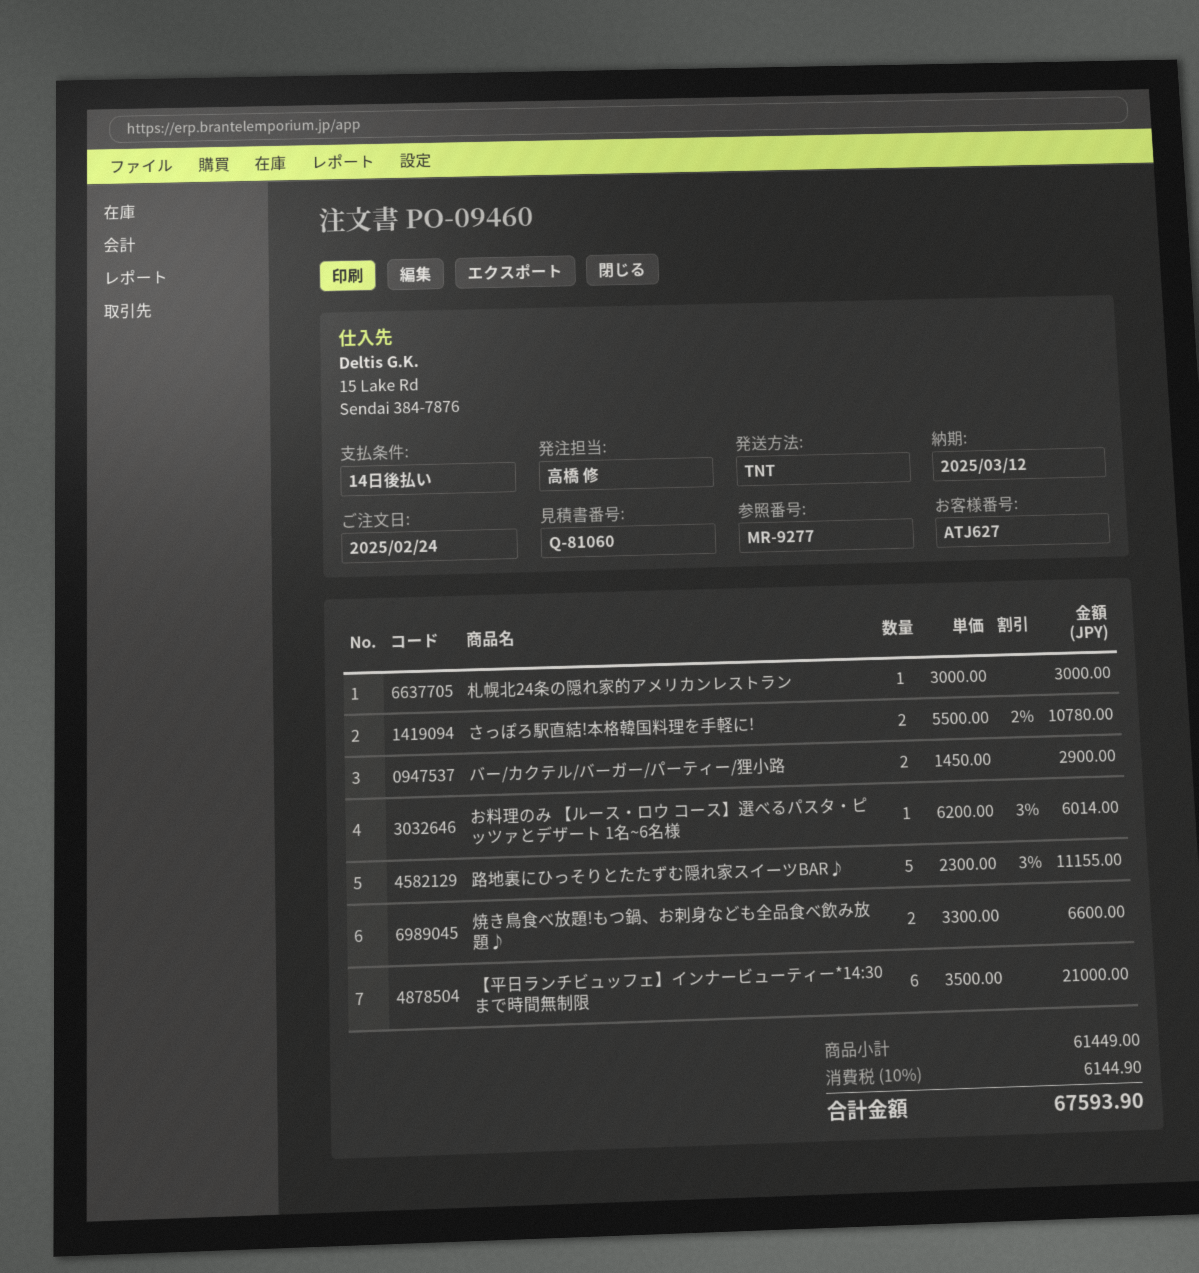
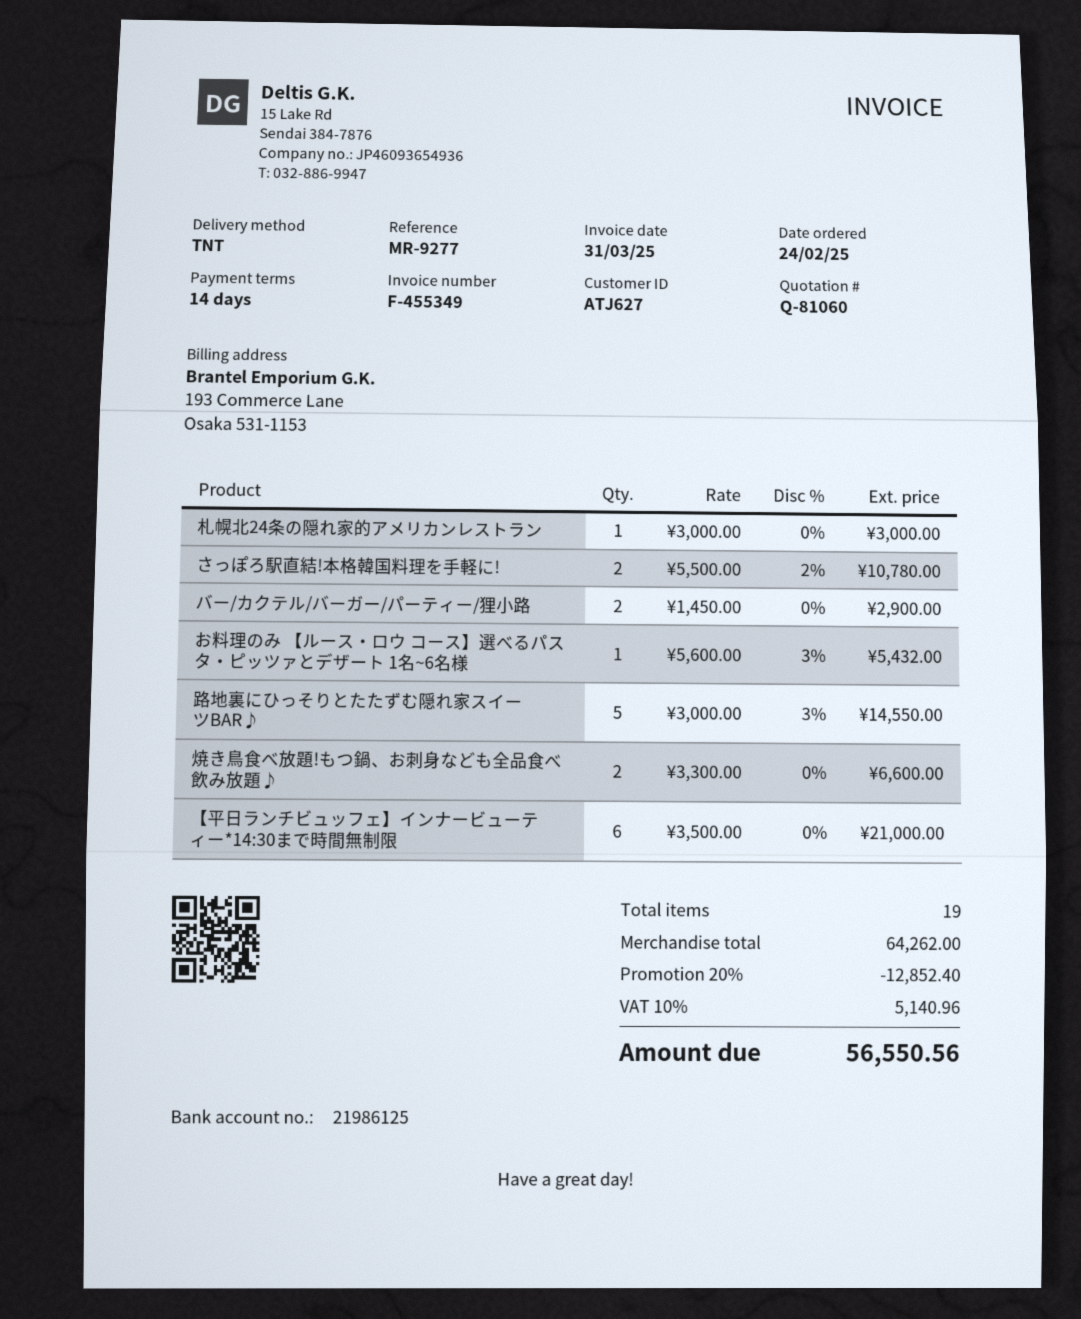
お料理のみ 【ルース・ロウ コース】選べるパスタ・ピッツァとデザート 1名~6名様: 1 x 6200.00 - 3% = 6014.00 -> 1 x 5600.00 - 3% = 5432.00
路地裏にひっそりとたたずむ隠れ家スイーツBAR♪: 5 x 2300.00 - 3% = 11155.00 -> 5 x 3000.00 - 3% = 14550.00
subtotal: 61449.00 -> 64262.00
discount: none -> 20% = 12852.40
tax: 10% = 6144.90 -> 10% = 5140.96
total: 67593.90 -> 56550.56

